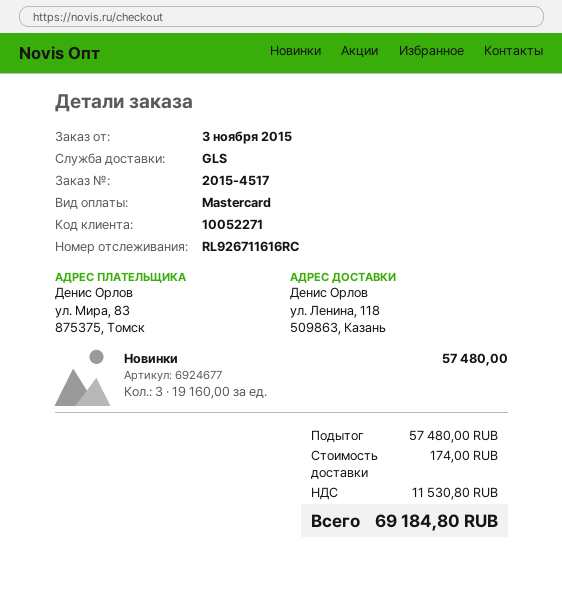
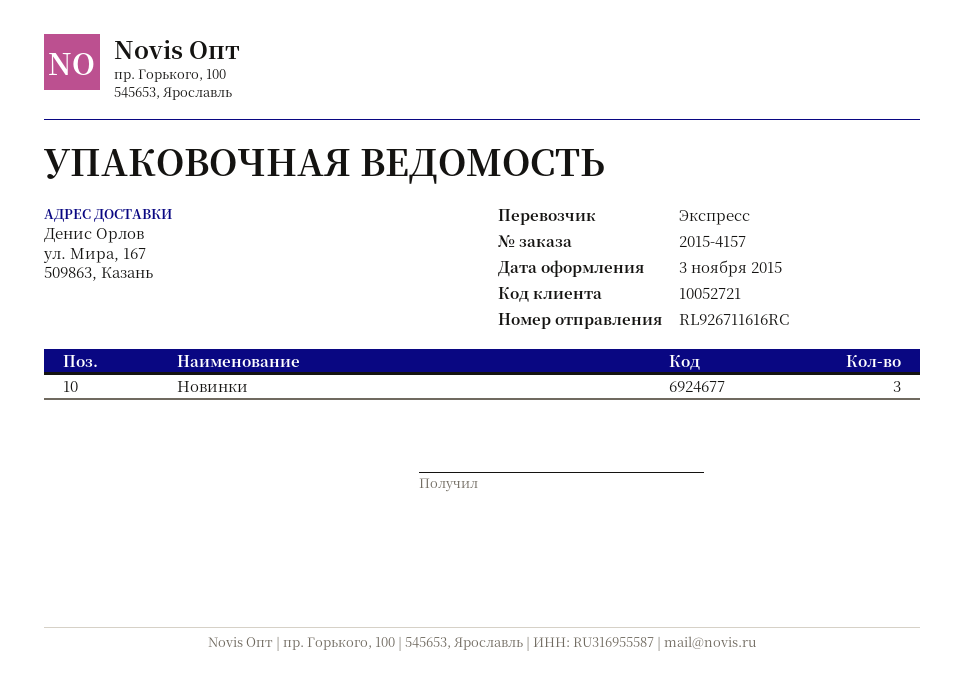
order number: 2015-4517 -> 2015-4157
customer number: 10052271 -> 10052721
shipping method: GLS -> express
ship to: ул. Ленина, 118, 509863, Казань -> ул. Мира, 167, 509863, Казань

